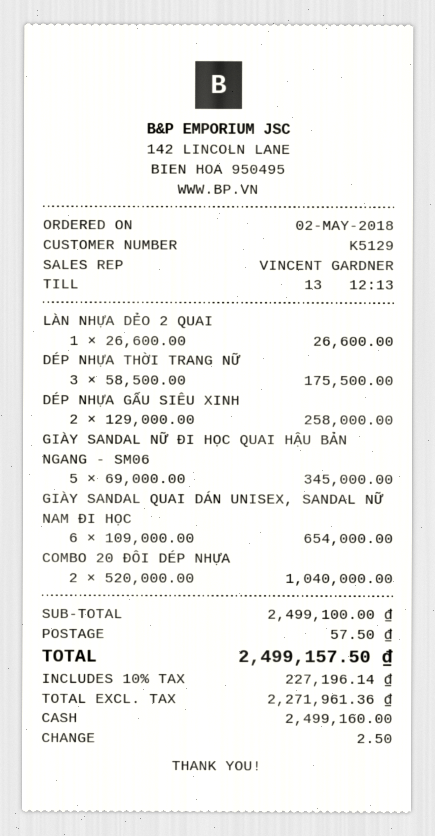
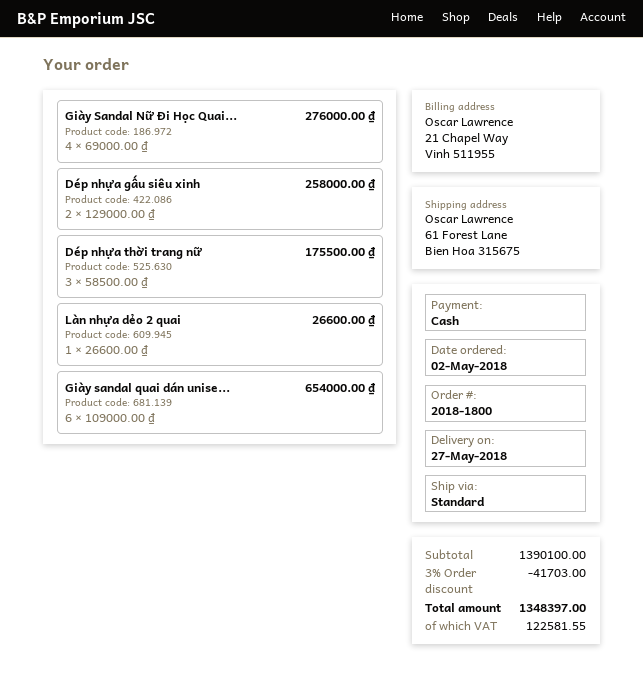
GIÀY SANDAL NỮ ĐI HỌC QUAI HẬU BẢN NGANG - SM06: 5 x 69000.00 = 345000.00 -> 4 x 69000.00 = 276000.00
COMBO 20 ĐÔI DÉP NHỰA: 2 x 520000.00 = 1040000.00 -> none
subtotal: 2499100.00 -> 1390100.00
discount: none -> 3% = 41703.00
shipping: 57.50 -> none
tax: 227196.14 -> 122581.55
total: 2499157.50 -> 1348397.00

